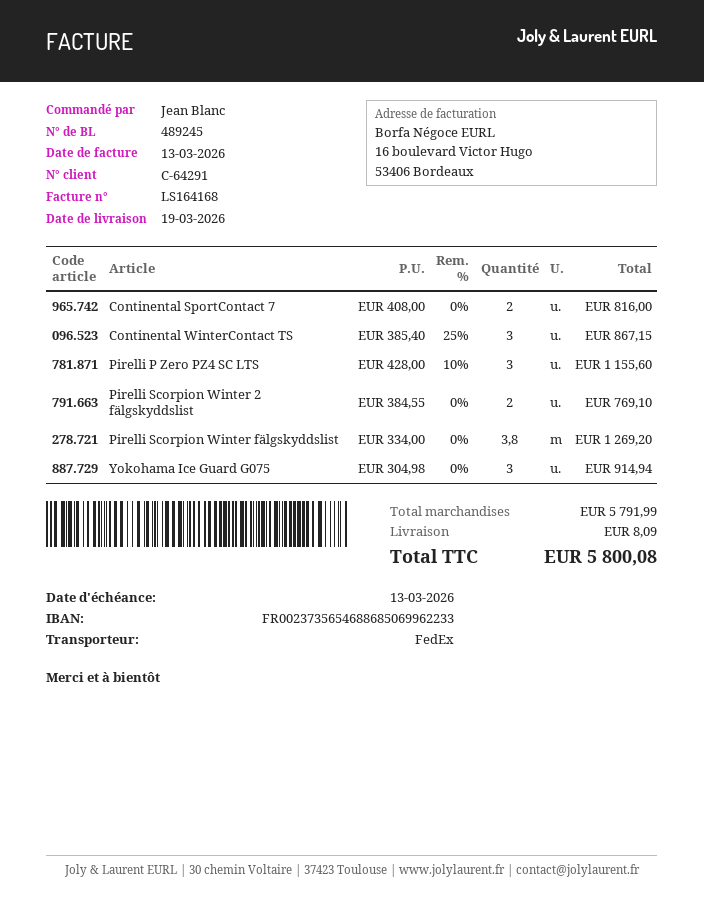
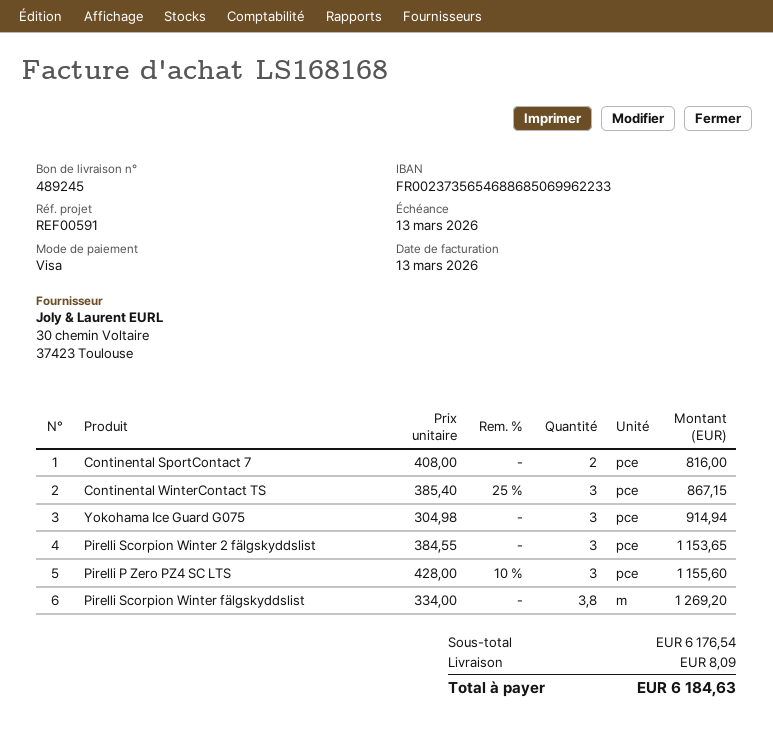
invoice number: LS164168 -> LS168168
Pirelli Scorpion Winter 2 fälgskyddslist: 2 x 384.55 = 769.10 -> 3 x 384.55 = 1153.65
subtotal: 5791.99 -> 6176.54
total: 5800.08 -> 6184.63

